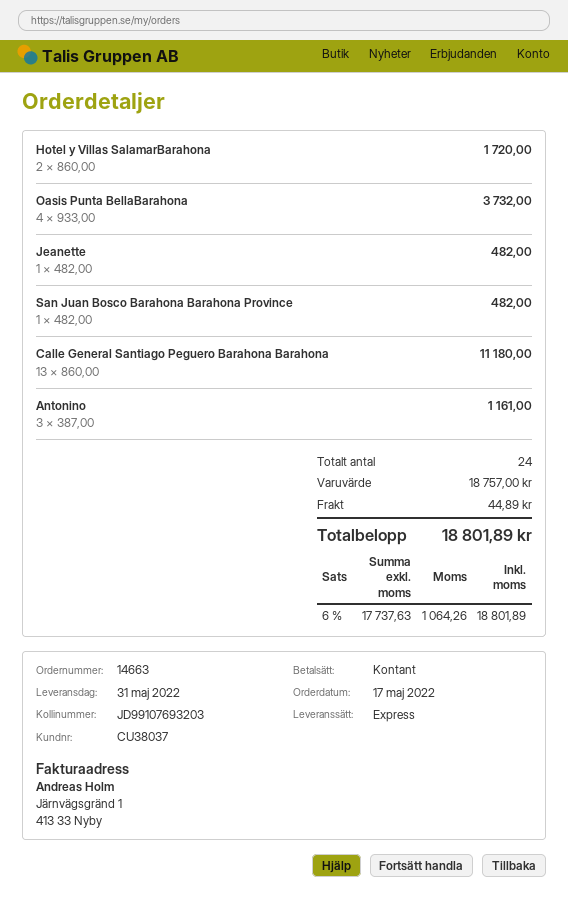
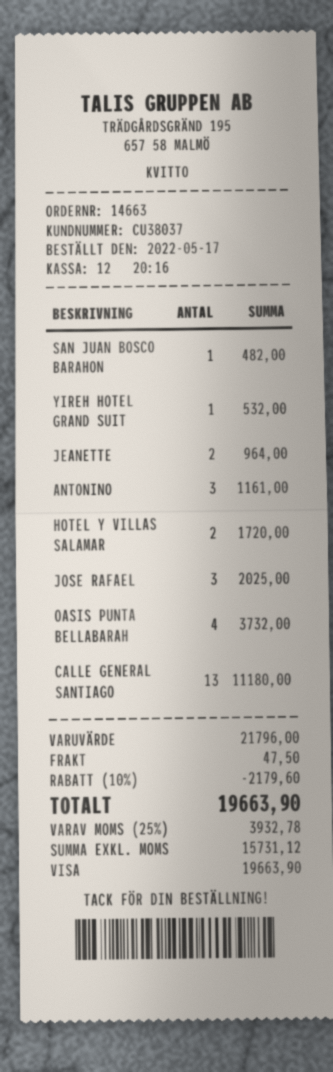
payment method: cash -> Visa
Jeanette: 1 for 482.00 -> 2 for 964.00
YIREH HOTEL GRAND SUIT: none -> 1 for 532.00
JOSE RAFAEL: none -> 3 for 2025.00
subtotal: 18757.00 -> 21796.00
discount: none -> 10% = 2179.60
shipping: 44.89 -> 47.50
net: 17737.63 -> 15731.12
tax: 6% = 1064.26 -> 25% = 3932.78
total: 18801.89 -> 19663.90

